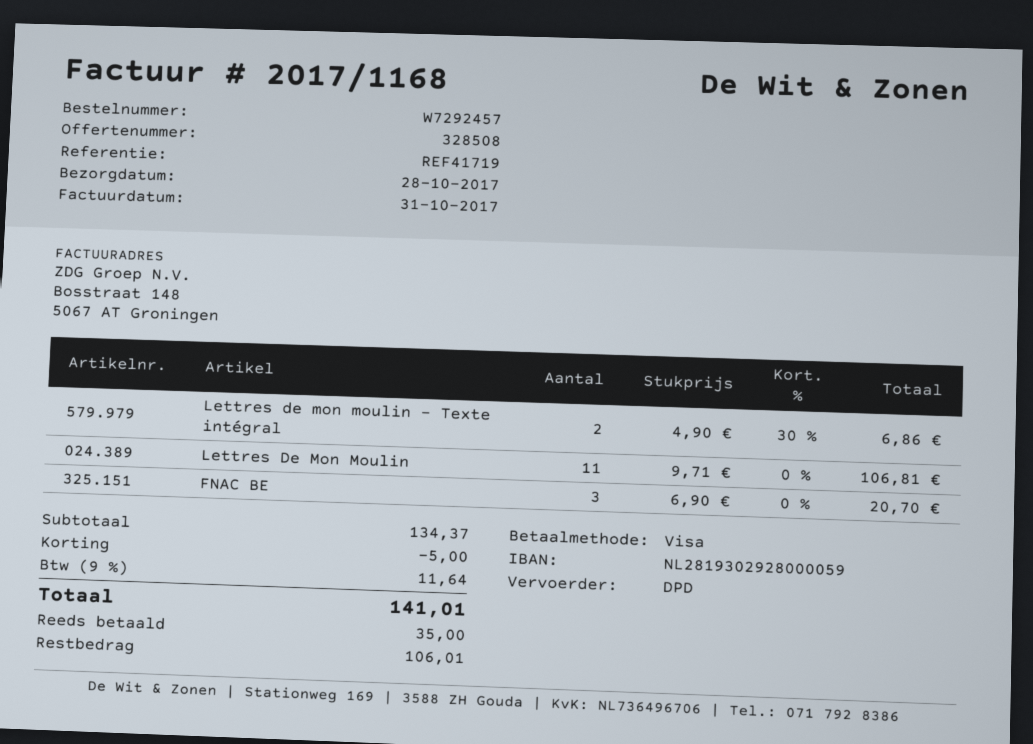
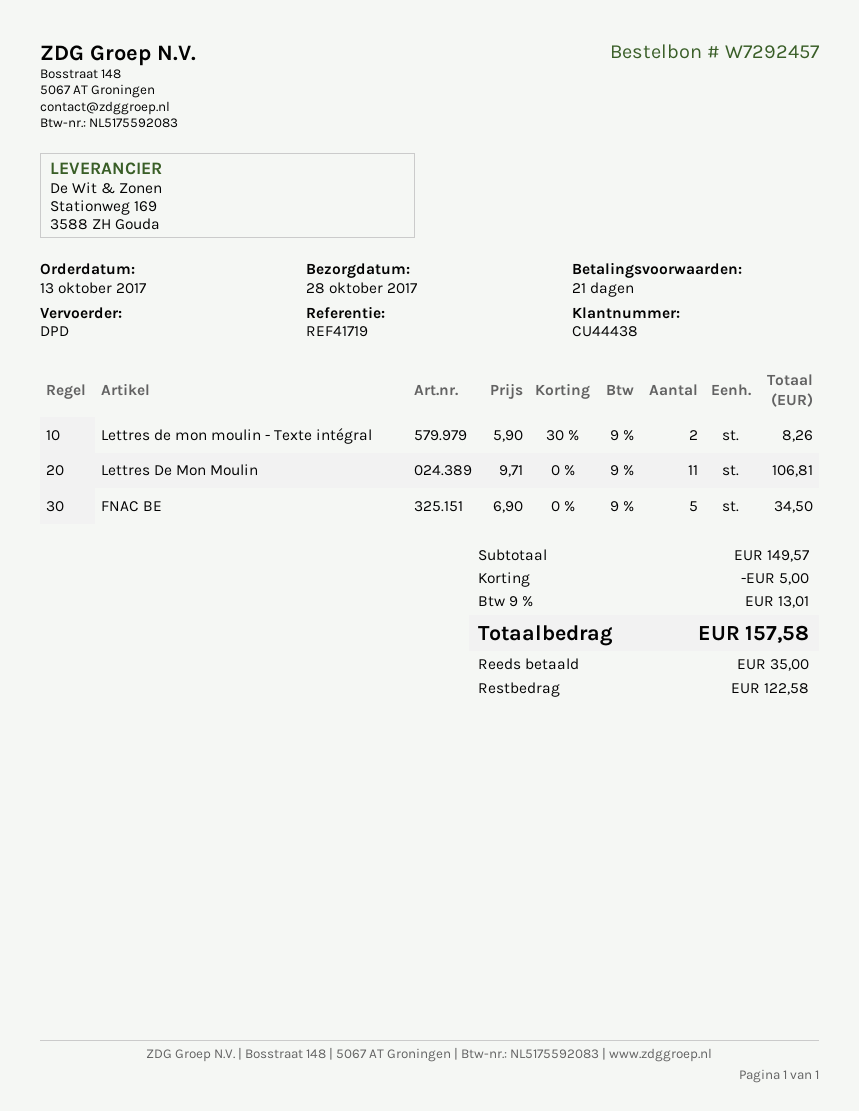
Lettres de mon moulin - Texte intégral: 2 x 4.90 - 30% = 6.86 -> 2 x 5.90 - 30% = 8.26
FNAC BE: 3 x 6.90 = 20.70 -> 5 x 6.90 = 34.50
subtotal: 134.37 -> 149.57
tax: 9% = 11.64 -> 9% = 13.01
total: 141.01 -> 157.58
balance: 106.01 -> 122.58

